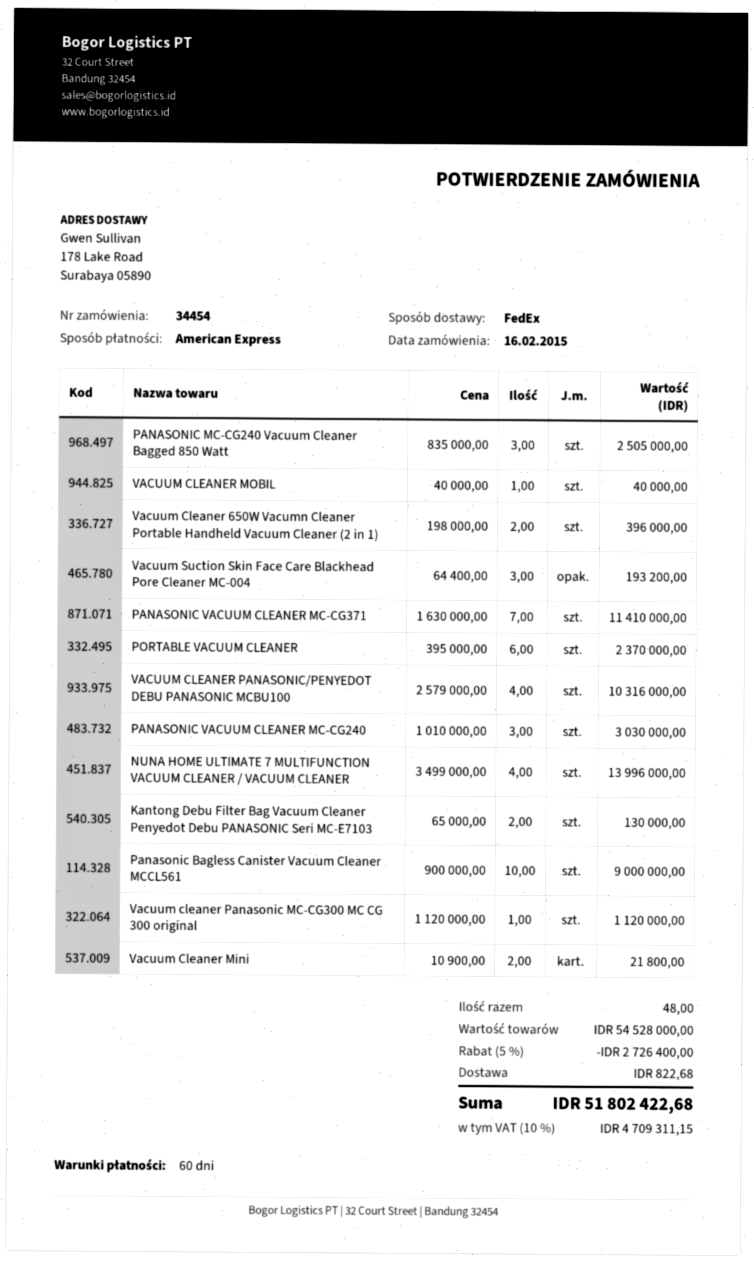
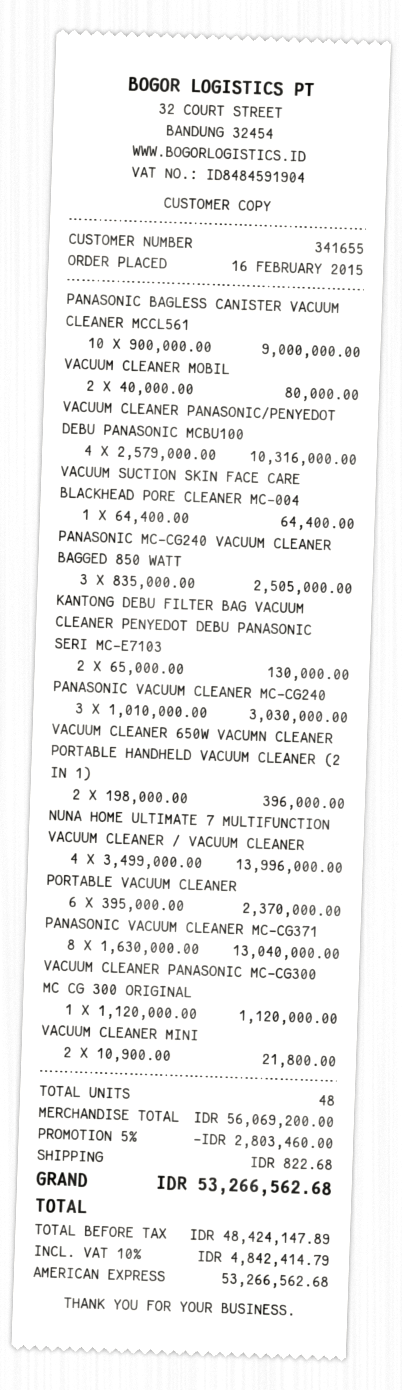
VACUUM CLEANER MOBIL: 1 x 40000.00 = 40000.00 -> 2 x 40000.00 = 80000.00
Vacuum Suction Skin Face Care Blackhead Pore Cleaner MC-004: 3 x 64400.00 = 193200.00 -> 1 x 64400.00 = 64400.00
PANASONIC VACUUM CLEANER MC-CG371: 7 x 1630000.00 = 11410000.00 -> 8 x 1630000.00 = 13040000.00
subtotal: 54528000.00 -> 56069200.00
discount: 5% = 2726400.00 -> 5% = 2803460.00
tax: 10% = 4709311.15 -> 10% = 4842414.79
total: 51802422.68 -> 53266562.68

